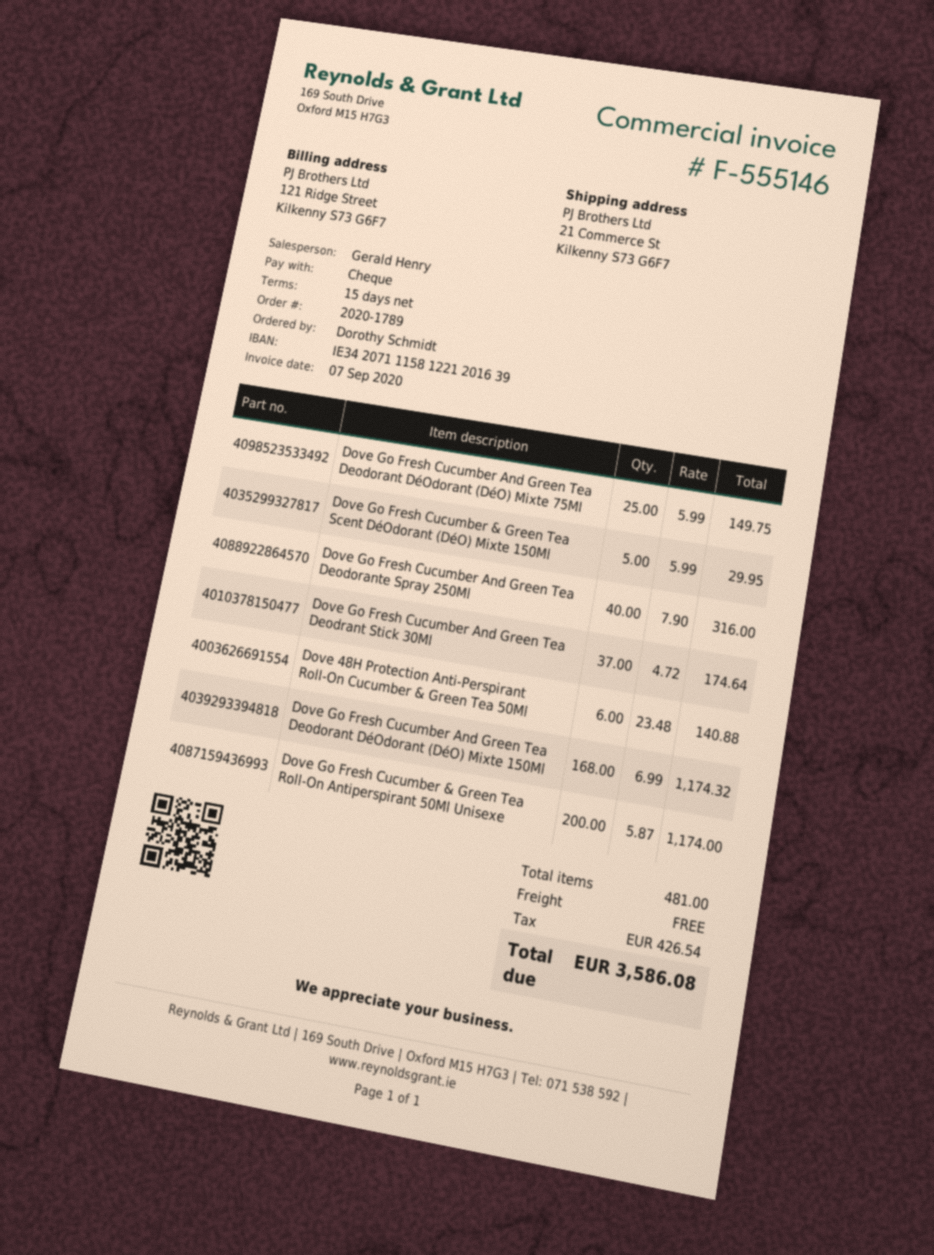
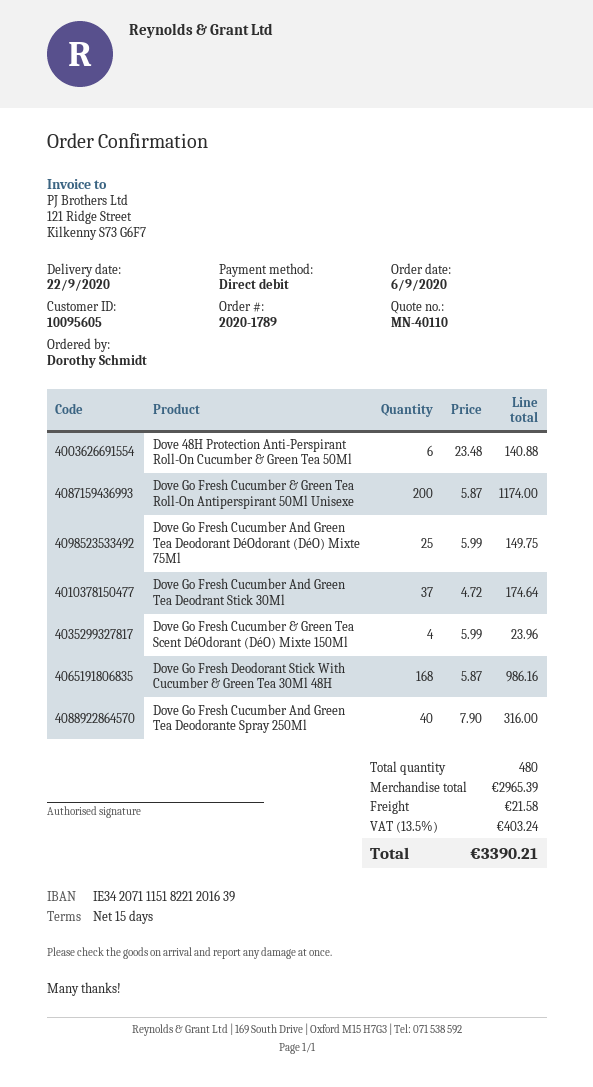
payment method: cheque -> direct debit
bank account: IE34207111581221201639 -> IE34207111518221201639
Dove Go Fresh Cucumber & Green Tea Scent DéOdorant (DéO) Mixte 150Ml: 5 x 5.99 = 29.95 -> 4 x 5.99 = 23.96
Dove Go Fresh Cucumber And Green Tea Deodorant DéOdorant (DéO) Mixte 150Ml: 168 x 6.99 = 1174.32 -> none
Dove Go Fresh Deodorant Stick With Cucumber & Green Tea 30Ml 48H: none -> 168 x 5.87 = 986.16
total quantity: 481 -> 480
shipping: 0.00 -> 21.58
tax: 426.54 -> 403.24
total: 3586.08 -> 3390.21

